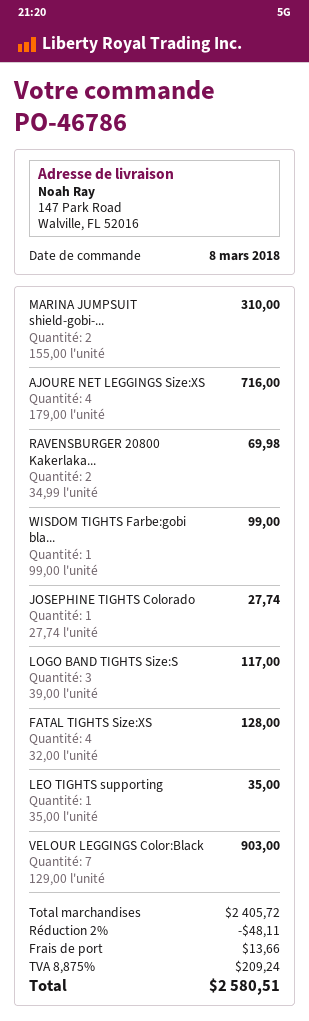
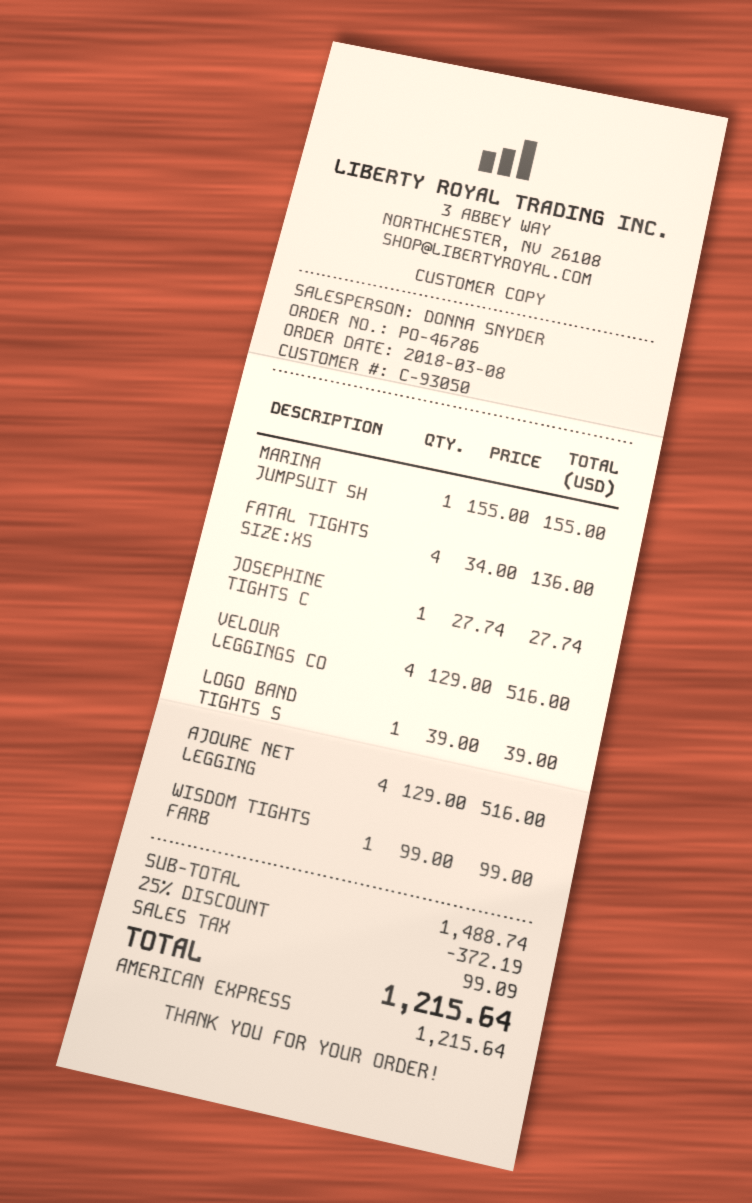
MARINA JUMPSUIT shield-gobi-...: 2 x 155.00 = 310.00 -> 1 x 155.00 = 155.00
AJOURE NET LEGGINGS Size:XS: 4 x 179.00 = 716.00 -> 4 x 129.00 = 516.00
RAVENSBURGER 20800 Kakerlaka...: 2 x 34.99 = 69.98 -> none
LOGO BAND TIGHTS Size:S: 3 x 39.00 = 117.00 -> 1 x 39.00 = 39.00
FATAL TIGHTS Size:XS: 4 x 32.00 = 128.00 -> 4 x 34.00 = 136.00
LEO TIGHTS supporting: 1 x 35.00 = 35.00 -> none
VELOUR LEGGINGS Color:Black: 7 x 129.00 = 903.00 -> 4 x 129.00 = 516.00
subtotal: 2405.72 -> 1488.74
discount: 2% = 48.11 -> 25% = 372.19
shipping: 13.66 -> none
tax: 209.24 -> 99.09
total: 2580.51 -> 1215.64

